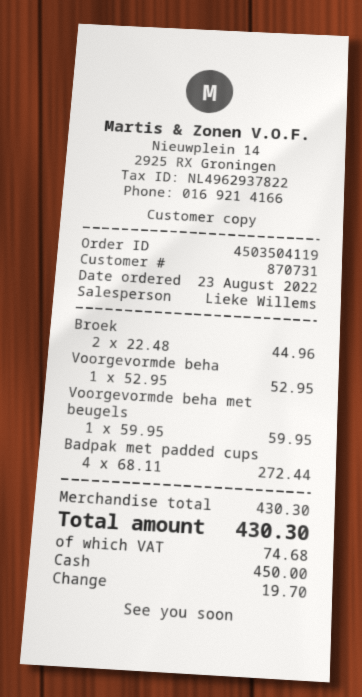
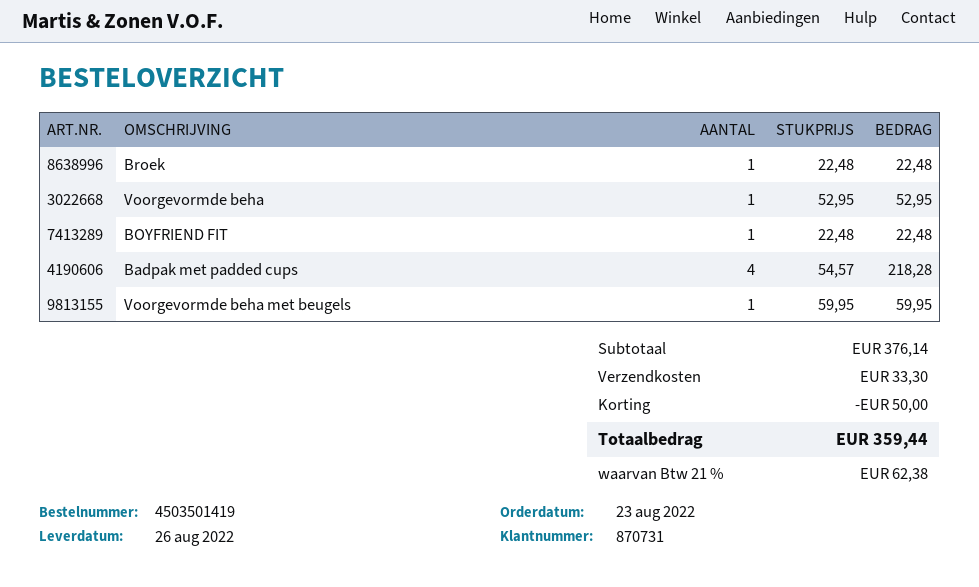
order number: 4503504119 -> 4503501419
Broek: 2 x 22.48 = 44.96 -> 1 x 22.48 = 22.48
Badpak met padded cups: 4 x 68.11 = 272.44 -> 4 x 54.57 = 218.28
BOYFRIEND FIT: none -> 1 x 22.48 = 22.48
subtotal: 430.30 -> 376.14
discount: none -> 50.00
shipping: none -> 33.30
tax: 74.68 -> 62.38
total: 430.30 -> 359.44

